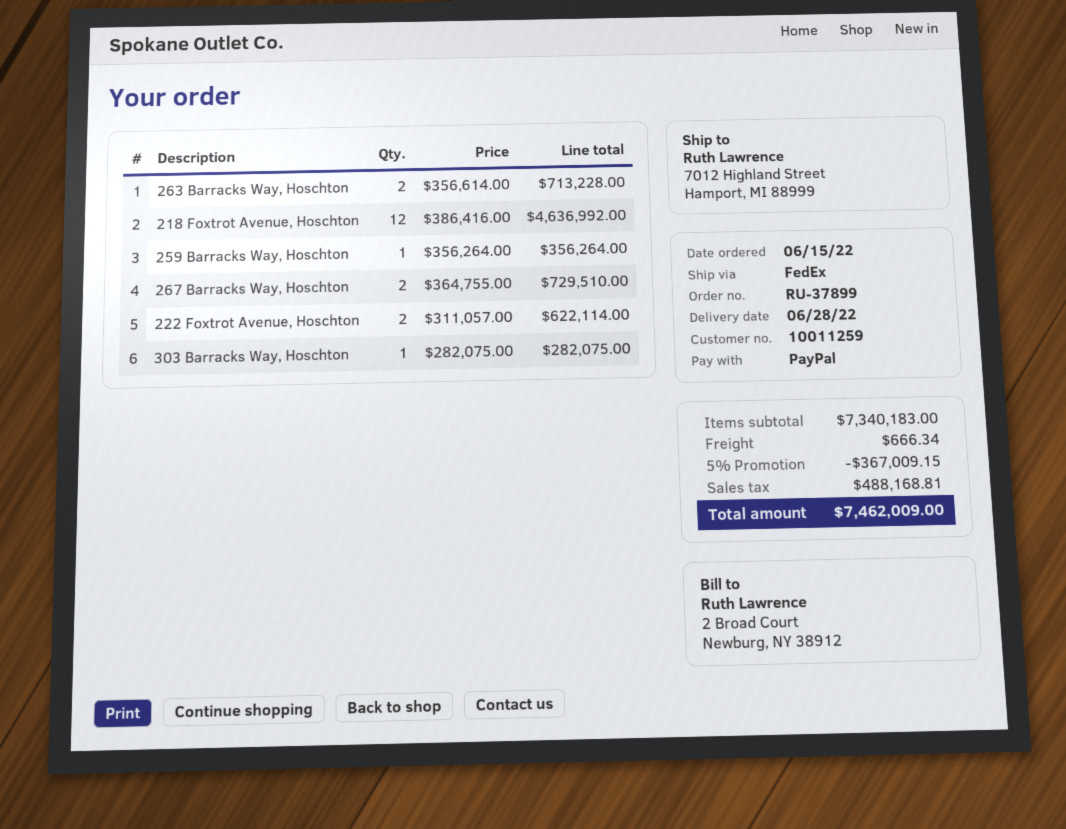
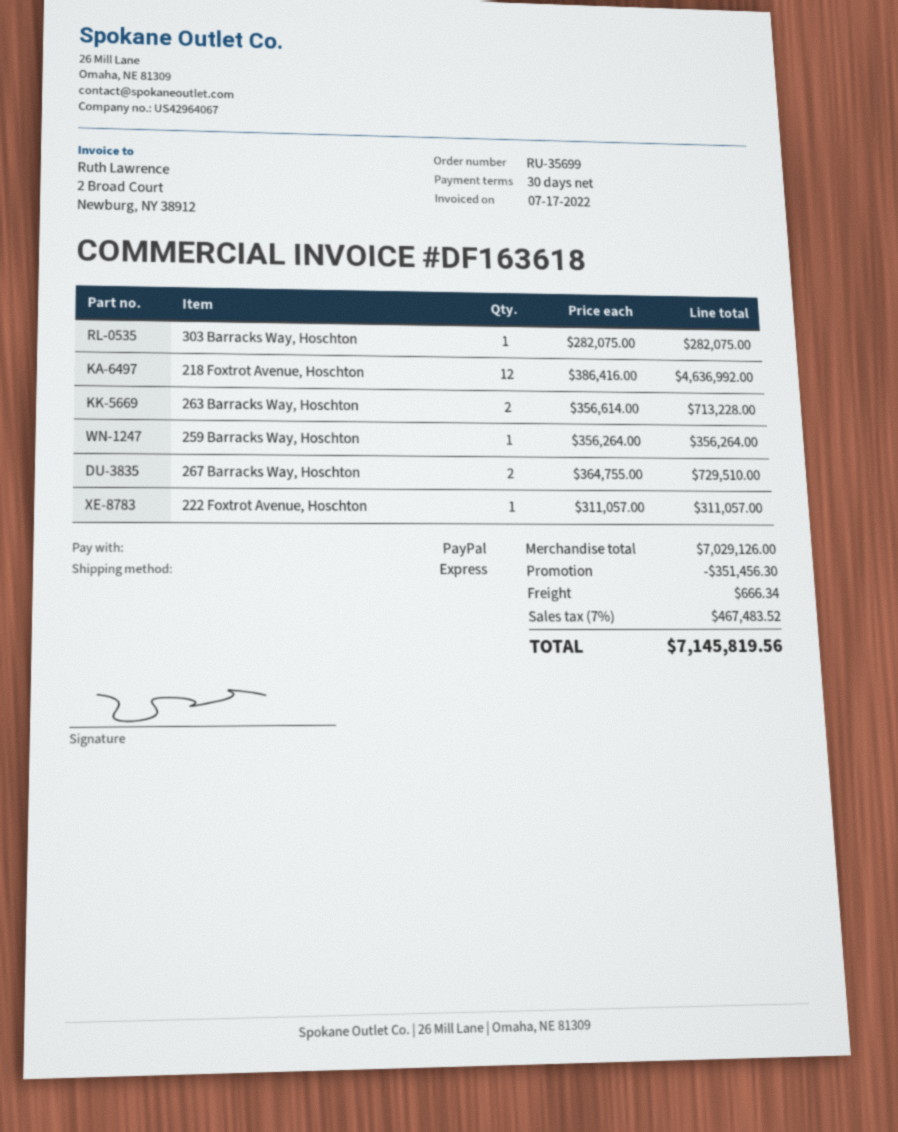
order number: RU-37899 -> RU-35699
shipping method: FedEx -> express
222 Foxtrot Avenue, Hoschton: 2 x 311057.00 = 622114.00 -> 1 x 311057.00 = 311057.00
subtotal: 7340183.00 -> 7029126.00
discount: 367009.15 -> 351456.30
tax: 488168.81 -> 467483.52
total: 7462009.00 -> 7145819.56

